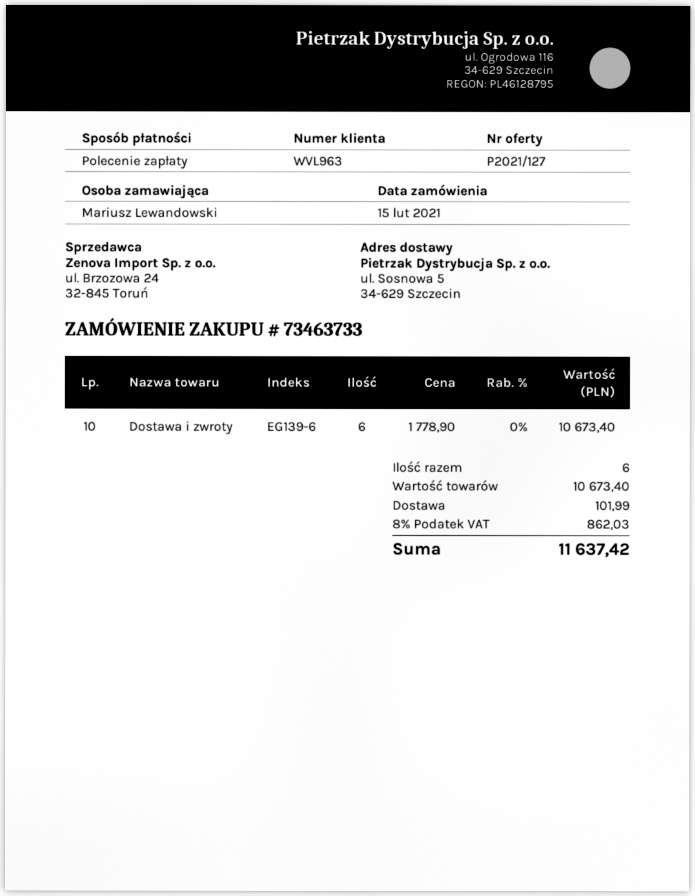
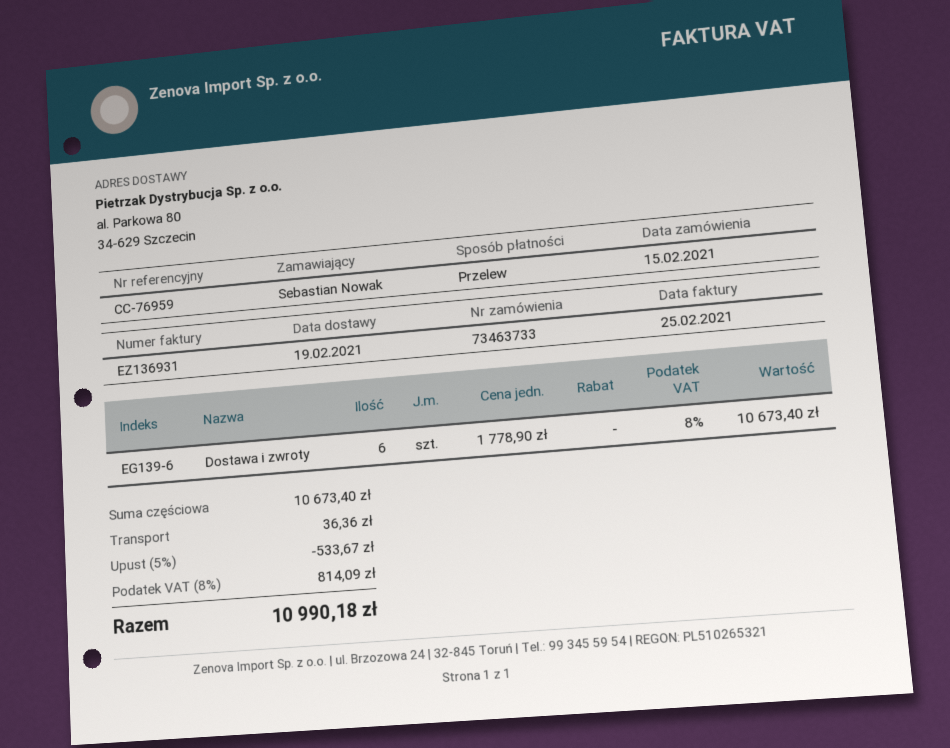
ordered by: Mariusz Lewandowski -> Sebastian Nowak
payment method: direct debit -> bank transfer
ship to: ul. Sosnowa 5, 34-629 Szczecin -> al. Parkowa 80, 34-629 Szczecin
discount: none -> 5% = 533.67
shipping: 101.99 -> 36.36
tax: 8% = 862.03 -> 8% = 814.09
total: 11637.42 -> 10990.18

